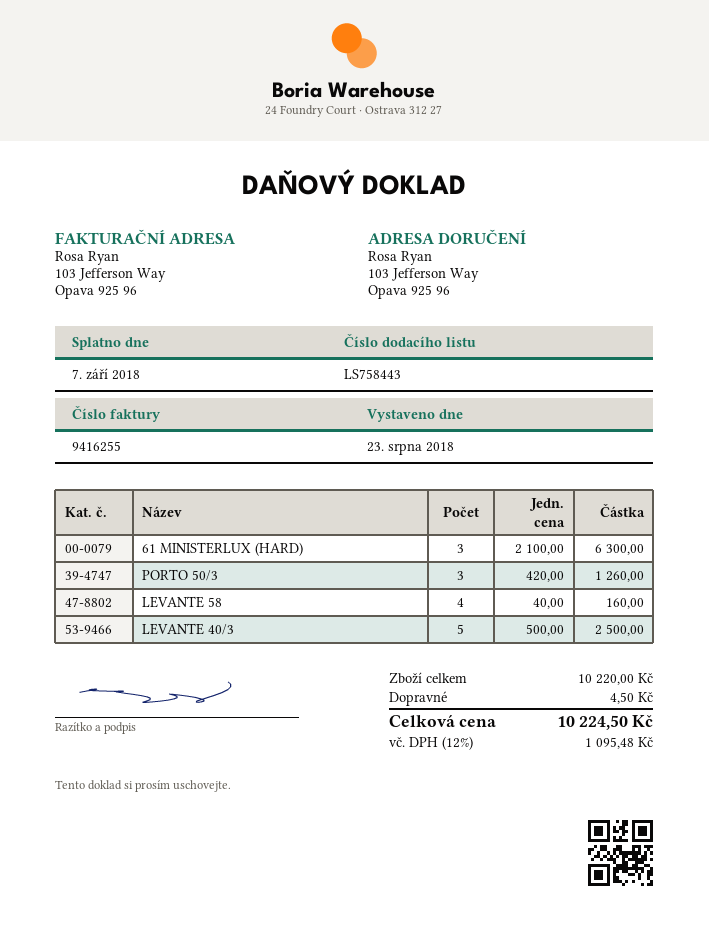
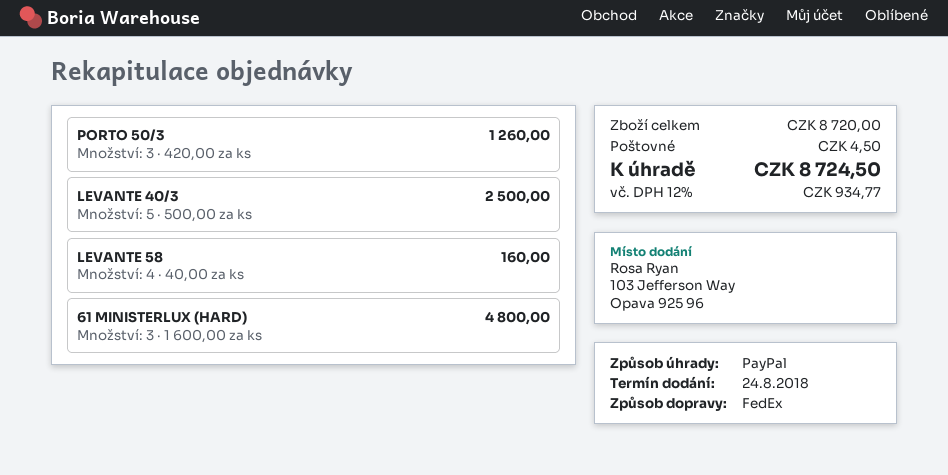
61 MINISTERLUX (HARD): 3 x 2100.00 = 6300.00 -> 3 x 1600.00 = 4800.00
subtotal: 10220.00 -> 8720.00
tax: 12% = 1095.48 -> 12% = 934.77
total: 10224.50 -> 8724.50

